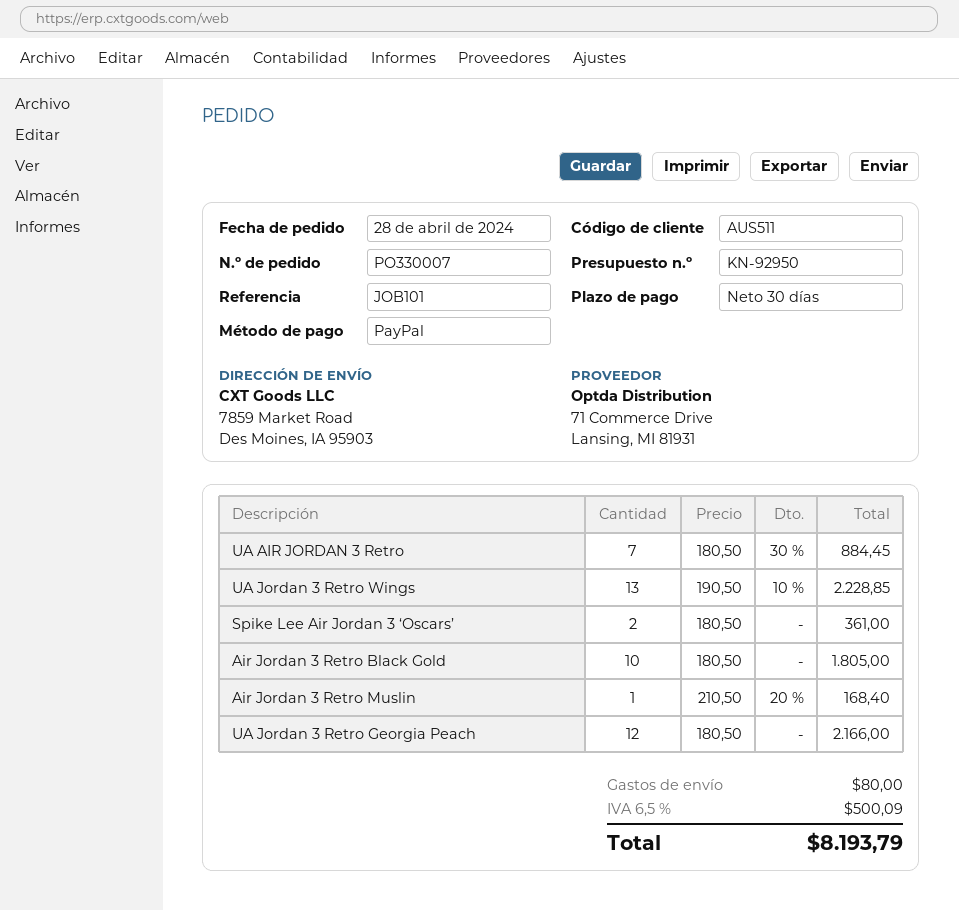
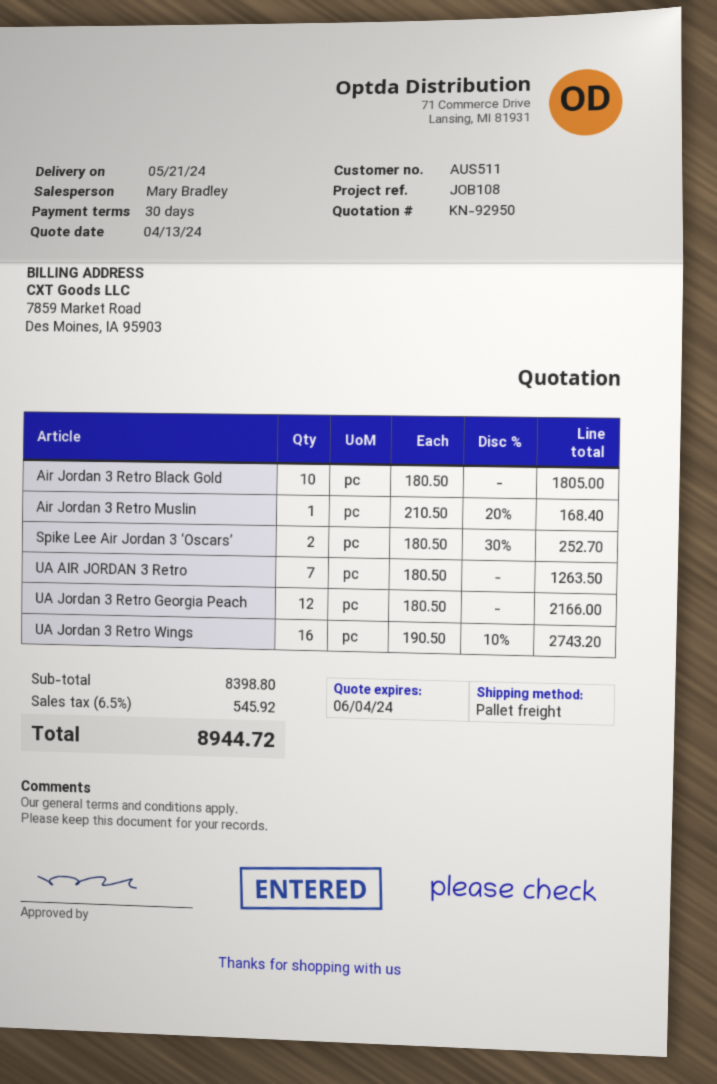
reference: JOB101 -> JOB108
UA AIR JORDAN 3 Retro: 7 x 180.50 - 30% = 884.45 -> 7 x 180.50 = 1263.50
UA Jordan 3 Retro Wings: 13 x 190.50 - 10% = 2228.85 -> 16 x 190.50 - 10% = 2743.20
Spike Lee Air Jordan 3 ‘Oscars’: 2 x 180.50 = 361.00 -> 2 x 180.50 - 30% = 252.70
shipping: 80.00 -> none
tax: 6.5% = 500.09 -> 6.5% = 545.92
total: 8193.79 -> 8944.72

